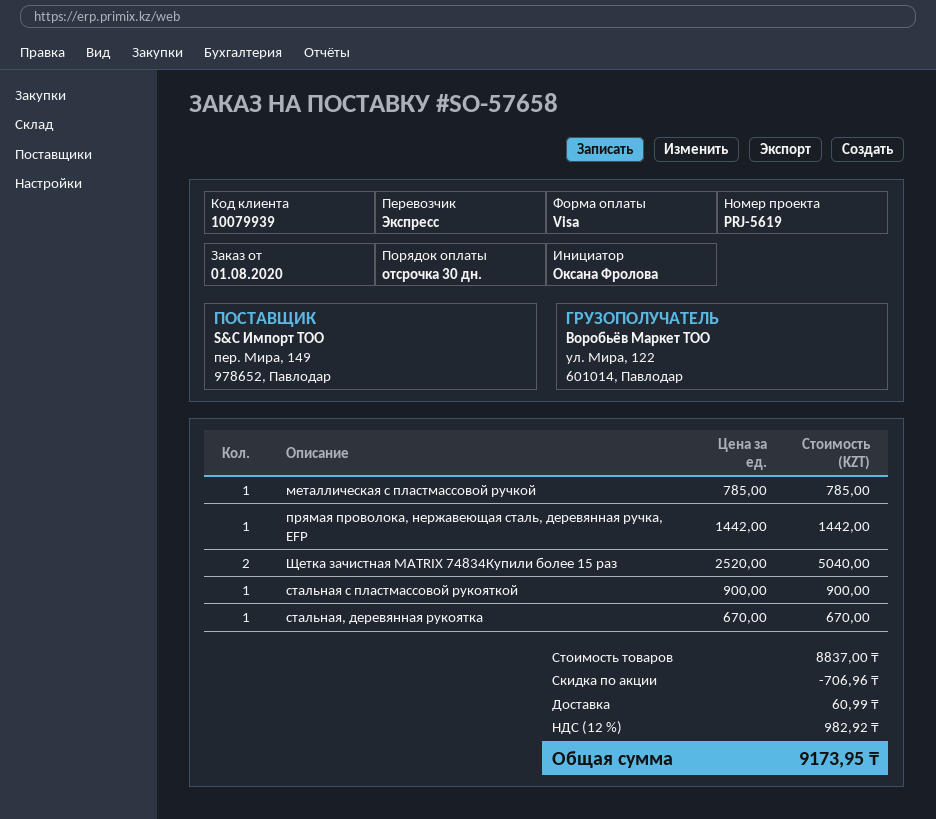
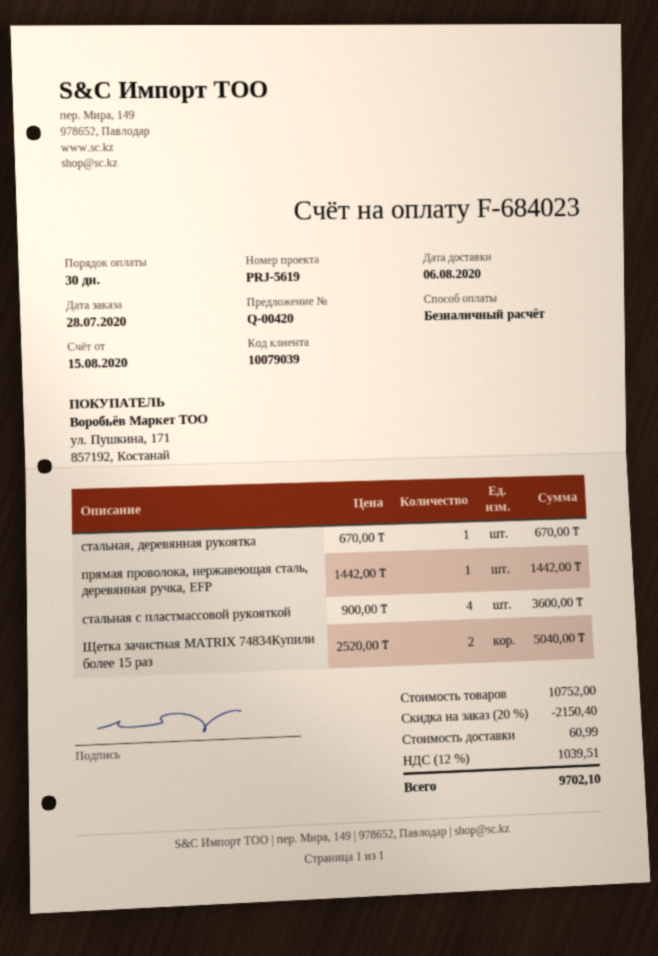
order date: 2020-08-01 -> 2020-07-28
customer number: 10079939 -> 10079039
payment method: Visa -> bank transfer
металлическая с пластмассовой ручкой: 1 x 785.00 = 785.00 -> none
стальная с пластмассовой рукояткой: 1 x 900.00 = 900.00 -> 4 x 900.00 = 3600.00
subtotal: 8837.00 -> 10752.00
discount: 706.96 -> 2150.40
tax: 12% = 982.92 -> 12% = 1039.51
total: 9173.95 -> 9702.10

